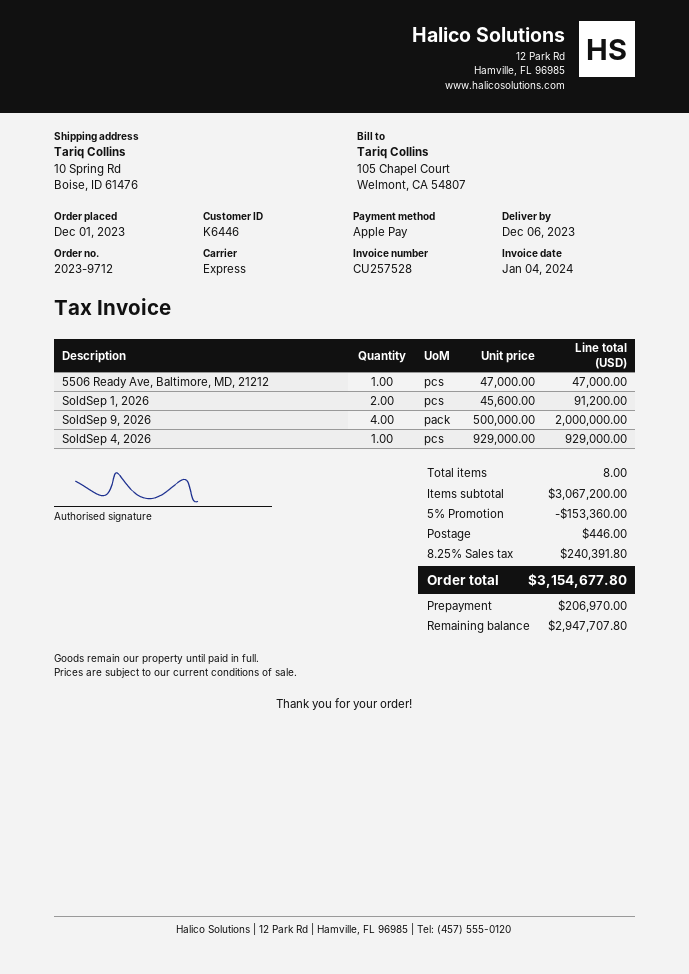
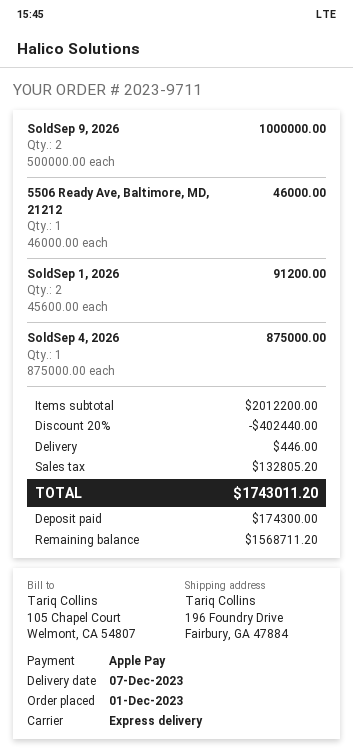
order number: 2023-9712 -> 2023-9711
delivery date: 2023-12-06 -> 2023-12-07
ship to: 10 Spring Rd, Boise, ID 61476 -> 196 Foundry Drive, Fairbury, GA 47884
5506 Ready Ave, Baltimore, MD, 21212: 1 x 47000.00 = 47000.00 -> 1 x 46000.00 = 46000.00
SoldSep 9, 2026: 4 x 500000.00 = 2000000.00 -> 2 x 500000.00 = 1000000.00
SoldSep 4, 2026: 1 x 929000.00 = 929000.00 -> 1 x 875000.00 = 875000.00
subtotal: 3067200.00 -> 2012200.00
discount: 5% = 153360.00 -> 20% = 402440.00
tax: 240391.80 -> 132805.20
total: 3154677.80 -> 1743011.20
deposit: 206970.00 -> 174300.00
balance: 2947707.80 -> 1568711.20

